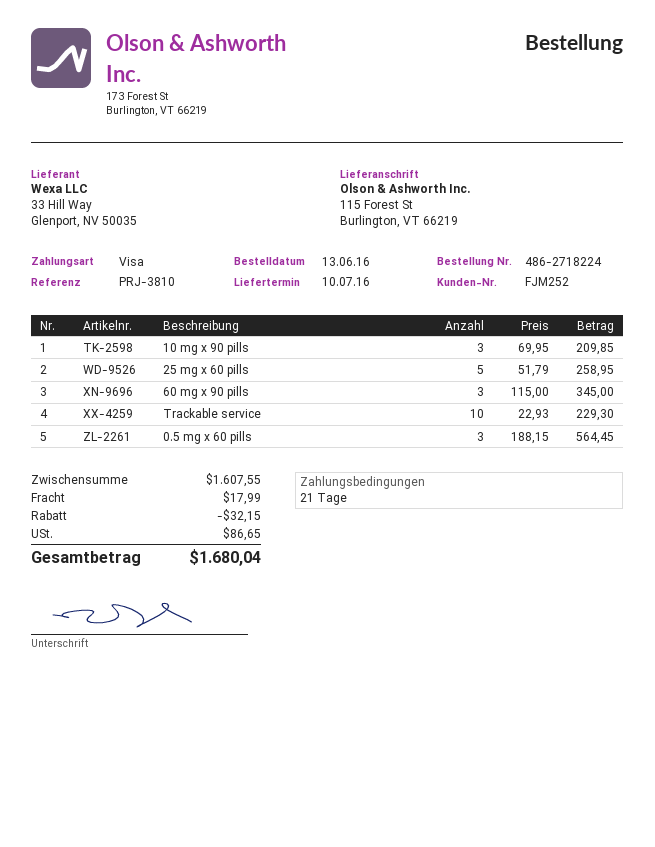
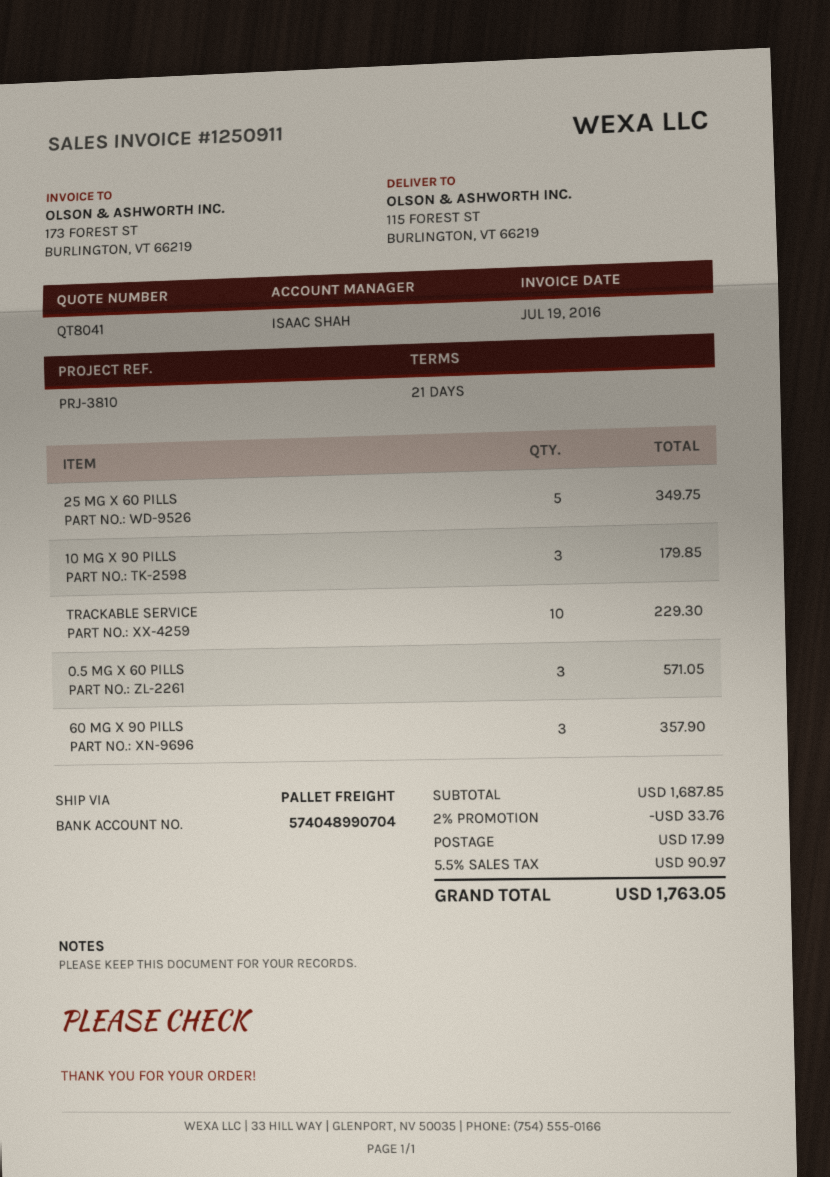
10 mg x 90 pills: 3 for 209.85 -> 3 for 179.85
25 mg x 60 pills: 5 for 258.95 -> 5 for 349.75
60 mg x 90 pills: 3 for 345.00 -> 3 for 357.90
0.5 mg x 60 pills: 3 for 564.45 -> 3 for 571.05
subtotal: 1607.55 -> 1687.85
discount: 32.15 -> 33.76
tax: 86.65 -> 90.97
total: 1680.04 -> 1763.05

